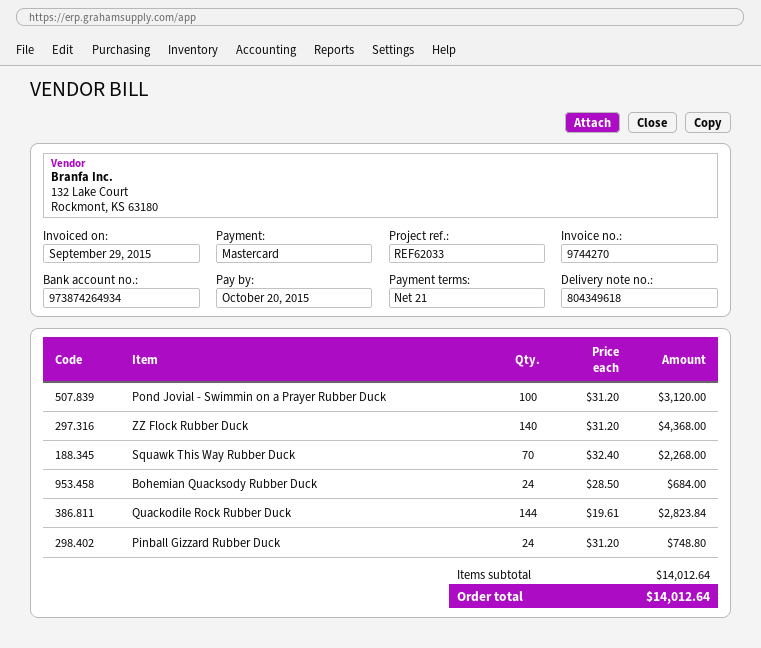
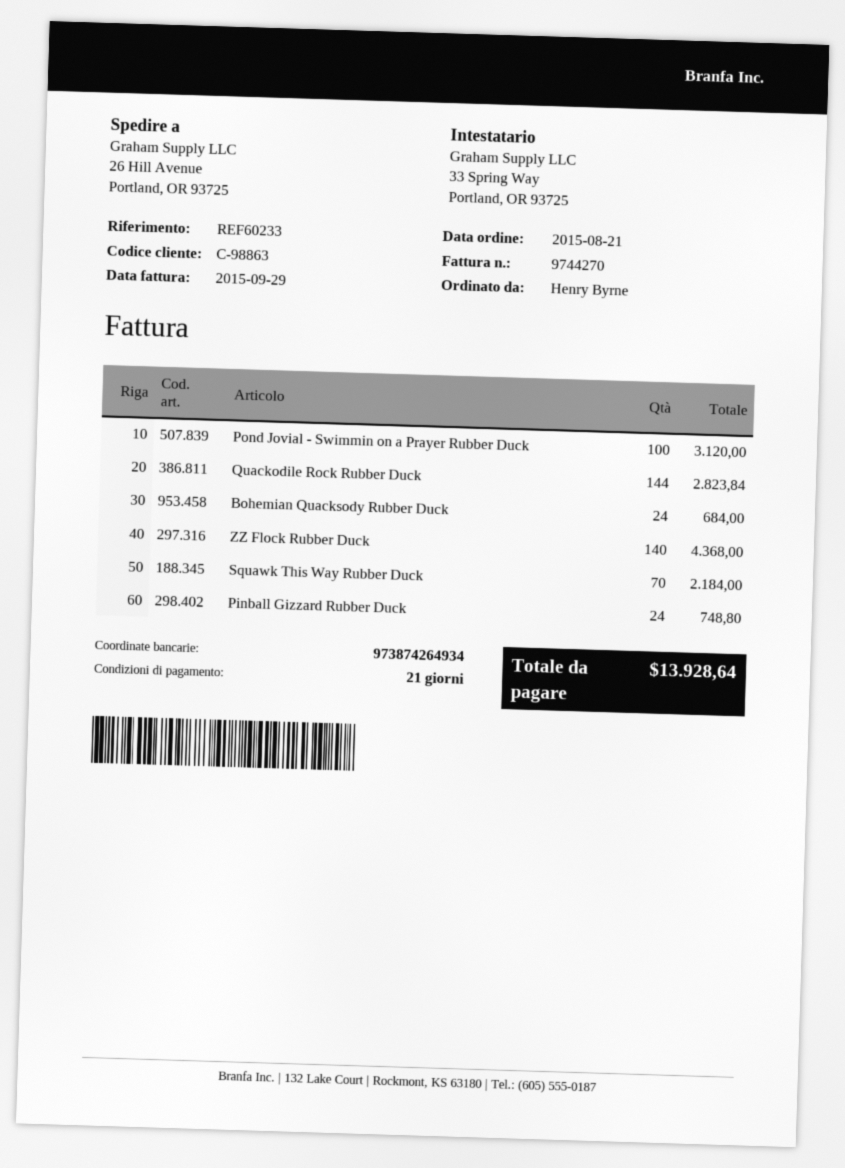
reference: REF62033 -> REF60233
Squawk This Way Rubber Duck: 70 for 2268.00 -> 70 for 2184.00
total: 14012.64 -> 13928.64

